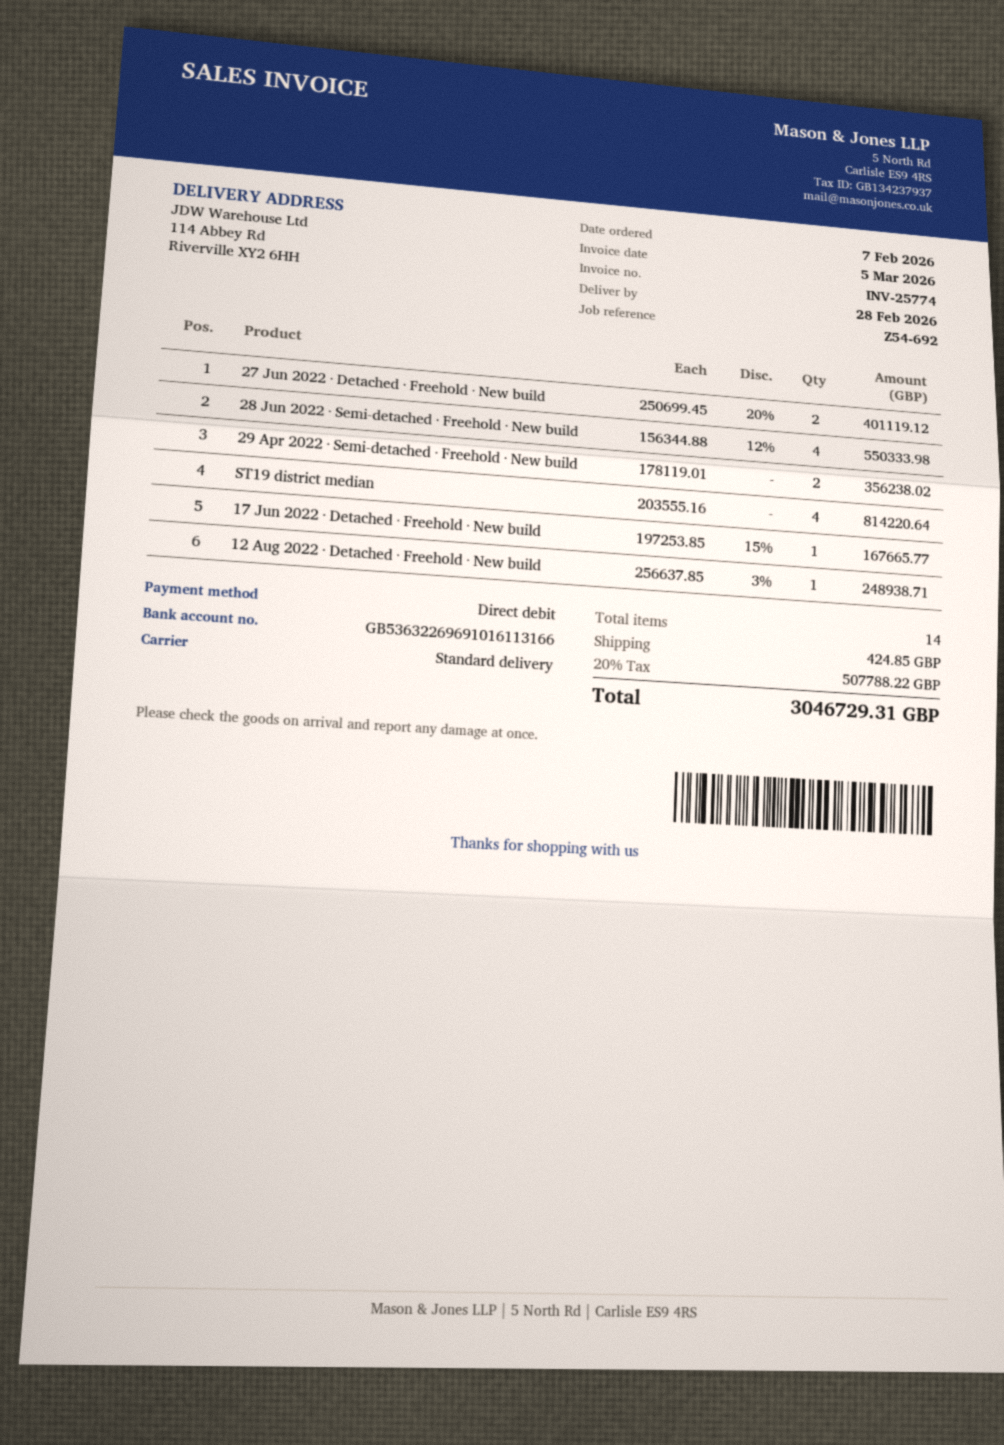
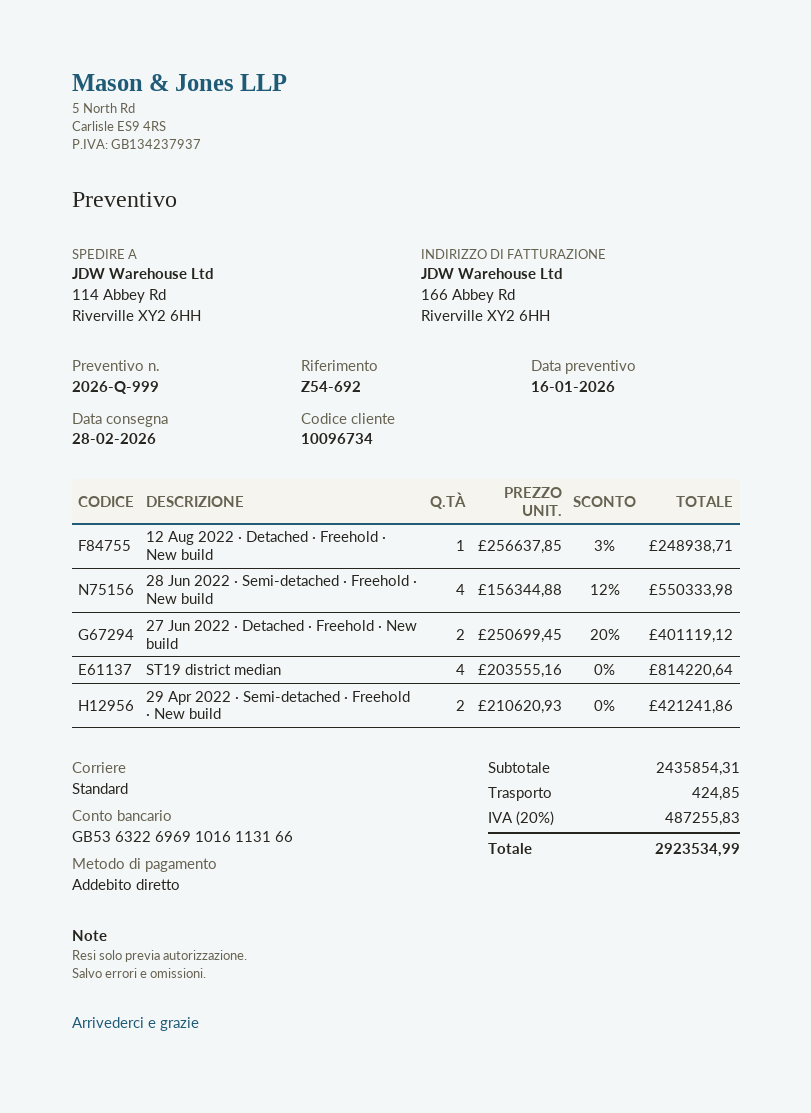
29 Apr 2022 · Semi-detached · Freehold · New build: 2 x 178119.01 = 356238.02 -> 2 x 210620.93 = 421241.86
17 Jun 2022 · Detached · Freehold · New build: 1 x 197253.85 - 15% = 167665.77 -> none
tax: 20% = 507788.22 -> 20% = 487255.83
total: 3046729.31 -> 2923534.99

